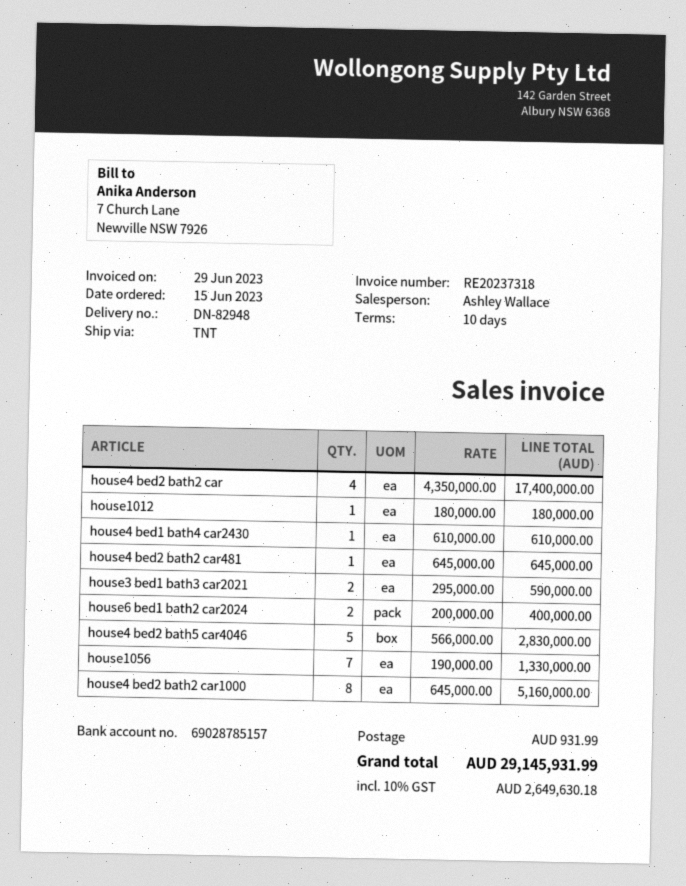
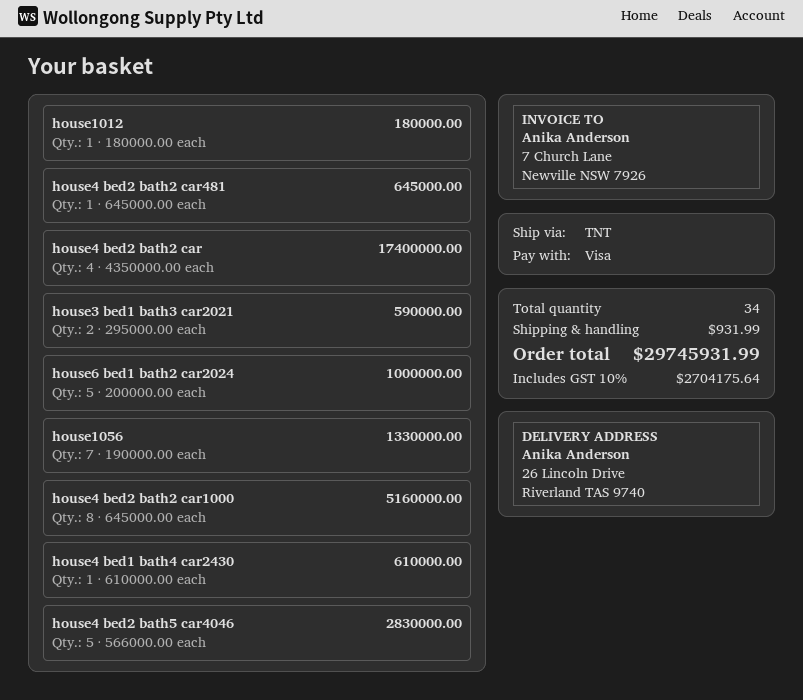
house6 bed1 bath2 car2024: 2 x 200000.00 = 400000.00 -> 5 x 200000.00 = 1000000.00
tax: 10% = 2649630.18 -> 10% = 2704175.64
total: 29145931.99 -> 29745931.99

